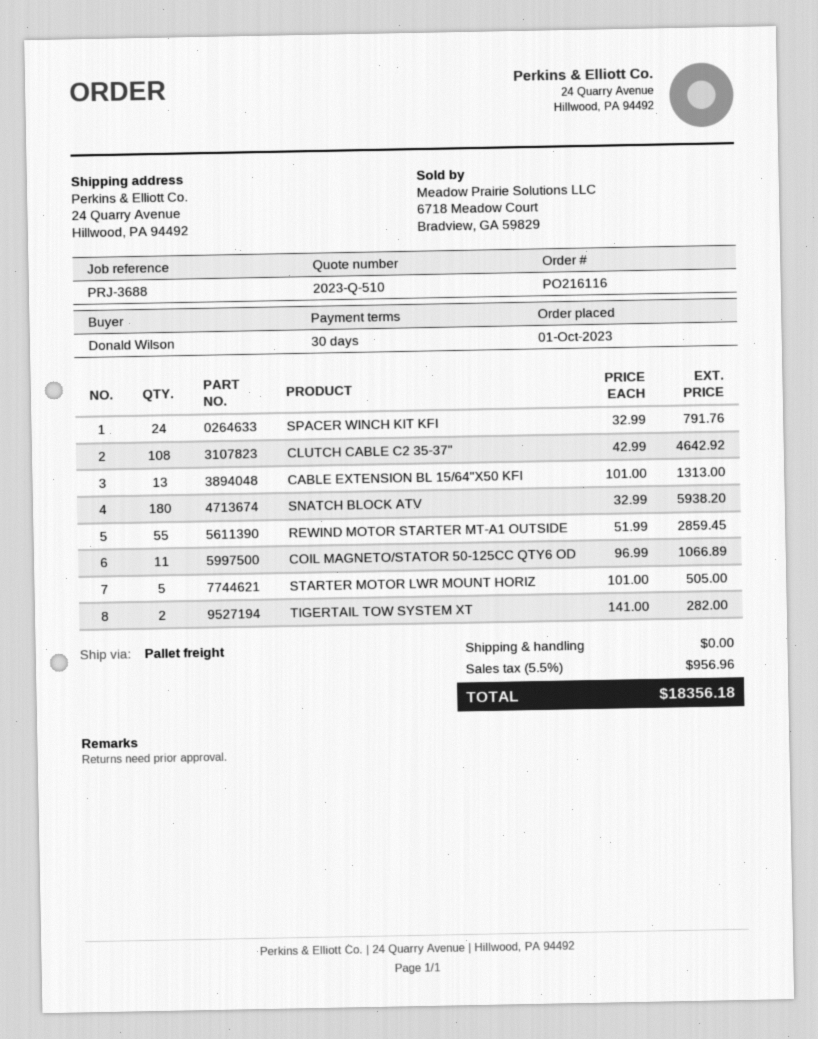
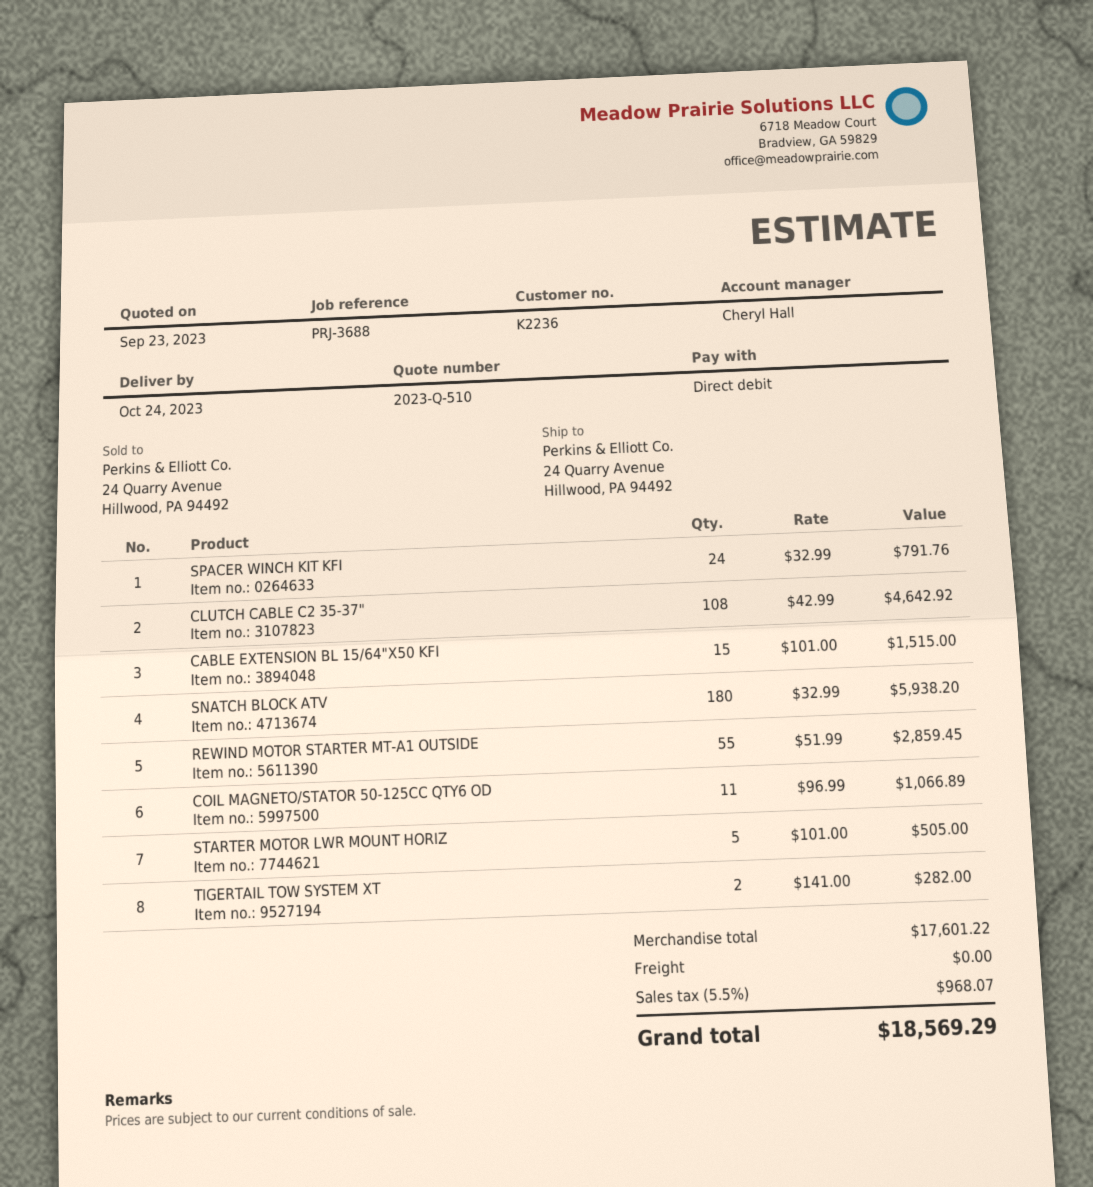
CABLE EXTENSION BL 15/64"X50 KFI: 13 x 101.00 = 1313.00 -> 15 x 101.00 = 1515.00
tax: 5.5% = 956.96 -> 5.5% = 968.07
total: 18356.18 -> 18569.29

